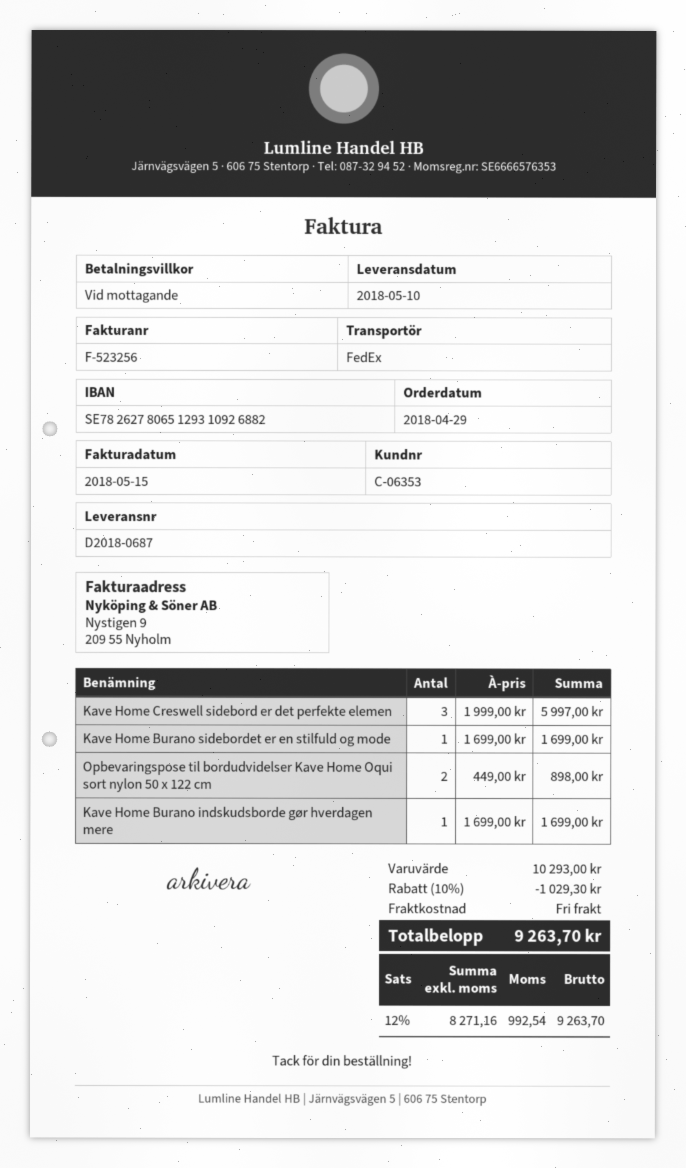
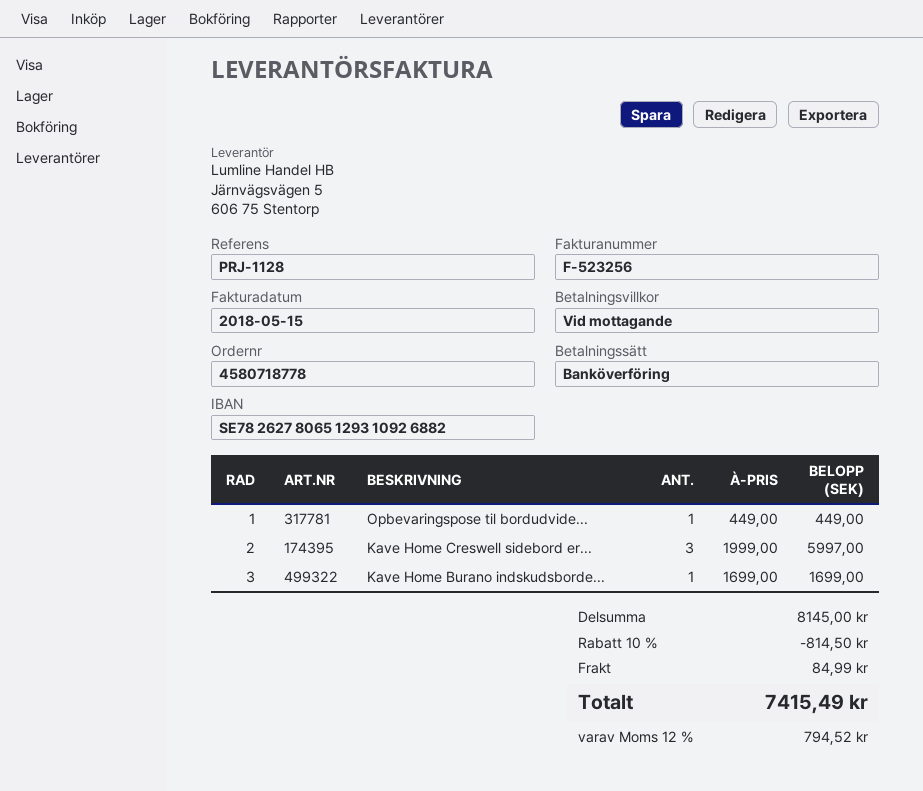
Kave Home Burano sidebordet er en stilfuld og mode: 1 x 1699.00 = 1699.00 -> none
Opbevaringspose til bordudvidelser Kave Home Oqui sort nylon 50 x 122 cm: 2 x 449.00 = 898.00 -> 1 x 449.00 = 449.00
subtotal: 10293.00 -> 8145.00
discount: 10% = 1029.30 -> 10% = 814.50
shipping: 0.00 -> 84.99
tax: 12% = 992.54 -> 12% = 794.52
total: 9263.70 -> 7415.49

